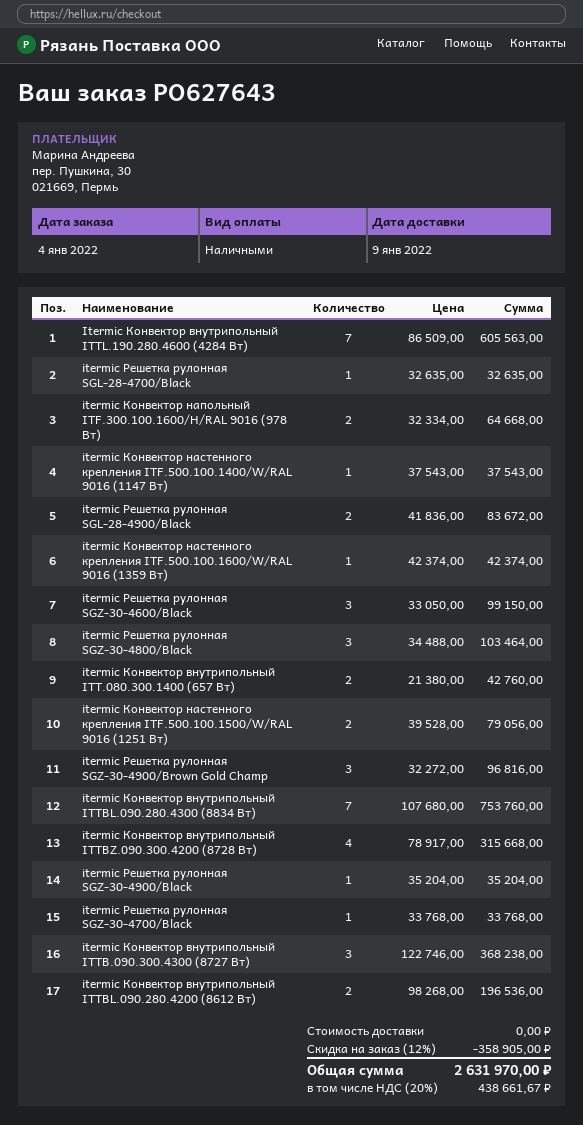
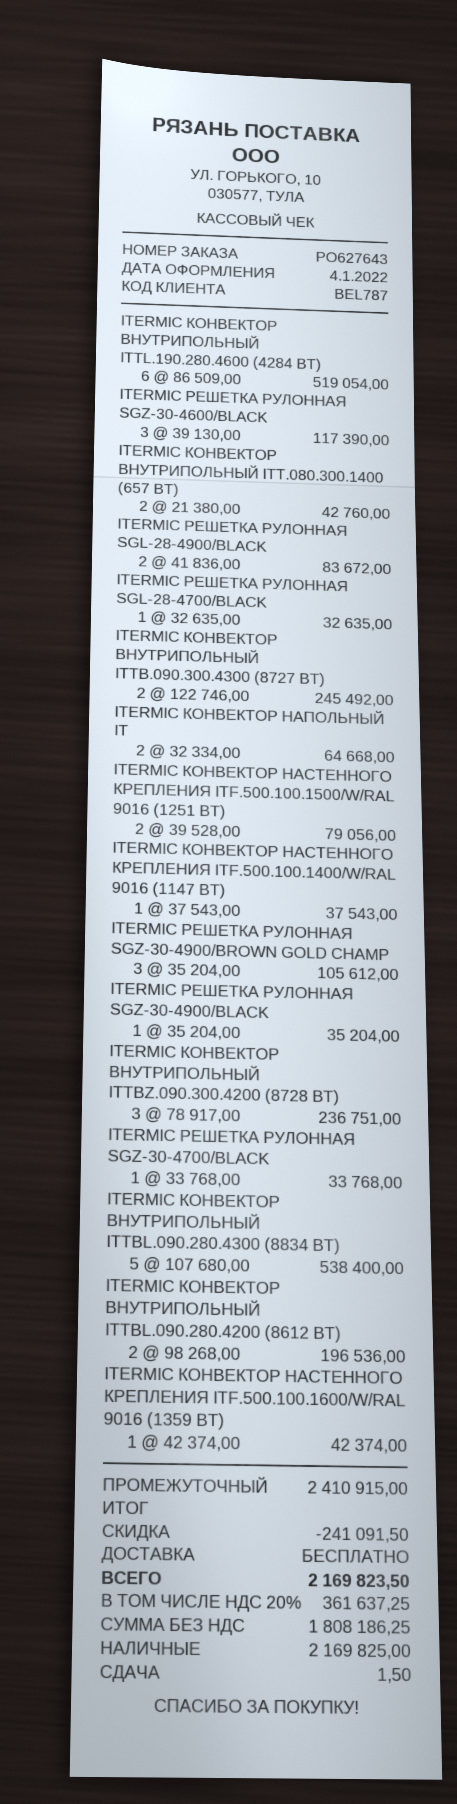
Itermic Конвектор внутрипольный ITTL.190.280.4600 (4284 Вт): 7 x 86509.00 = 605563.00 -> 6 x 86509.00 = 519054.00
itermic Решетка рулонная SGZ-30-4600/Black: 3 x 33050.00 = 99150.00 -> 3 x 39130.00 = 117390.00
itermic Решетка рулонная SGZ-30-4800/Black: 3 x 34488.00 = 103464.00 -> none
itermic Решетка рулонная SGZ-30-4900/Brown Gold Champ: 3 x 32272.00 = 96816.00 -> 3 x 35204.00 = 105612.00
itermic Конвектор внутрипольный ITTBL.090.280.4300 (8834 Вт): 7 x 107680.00 = 753760.00 -> 5 x 107680.00 = 538400.00
itermic Конвектор внутрипольный ITTBZ.090.300.4200 (8728 Вт): 4 x 78917.00 = 315668.00 -> 3 x 78917.00 = 236751.00
itermic Конвектор внутрипольный ITTB.090.300.4300 (8727 Вт): 3 x 122746.00 = 368238.00 -> 2 x 122746.00 = 245492.00
discount: 358905.00 -> 241091.50
tax: 20% = 438661.67 -> 20% = 361637.25
total: 2631970.00 -> 2169823.50

